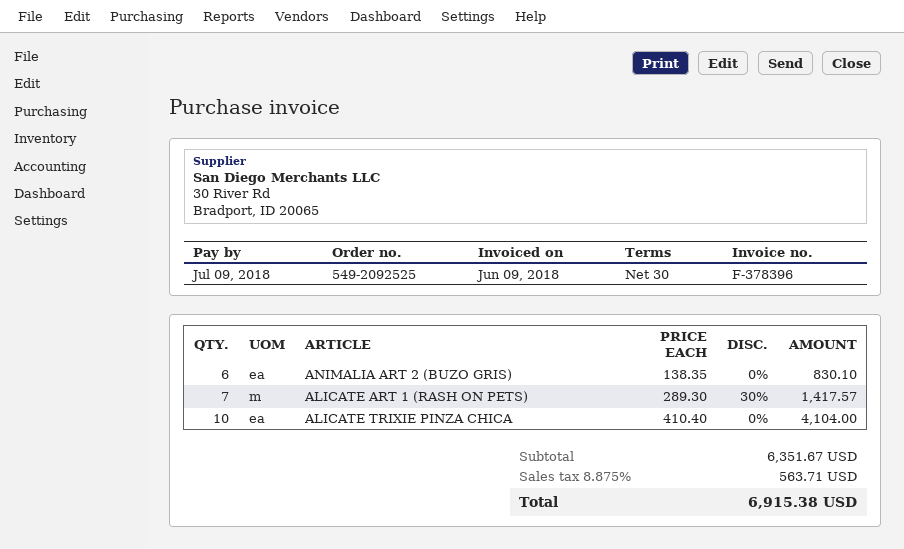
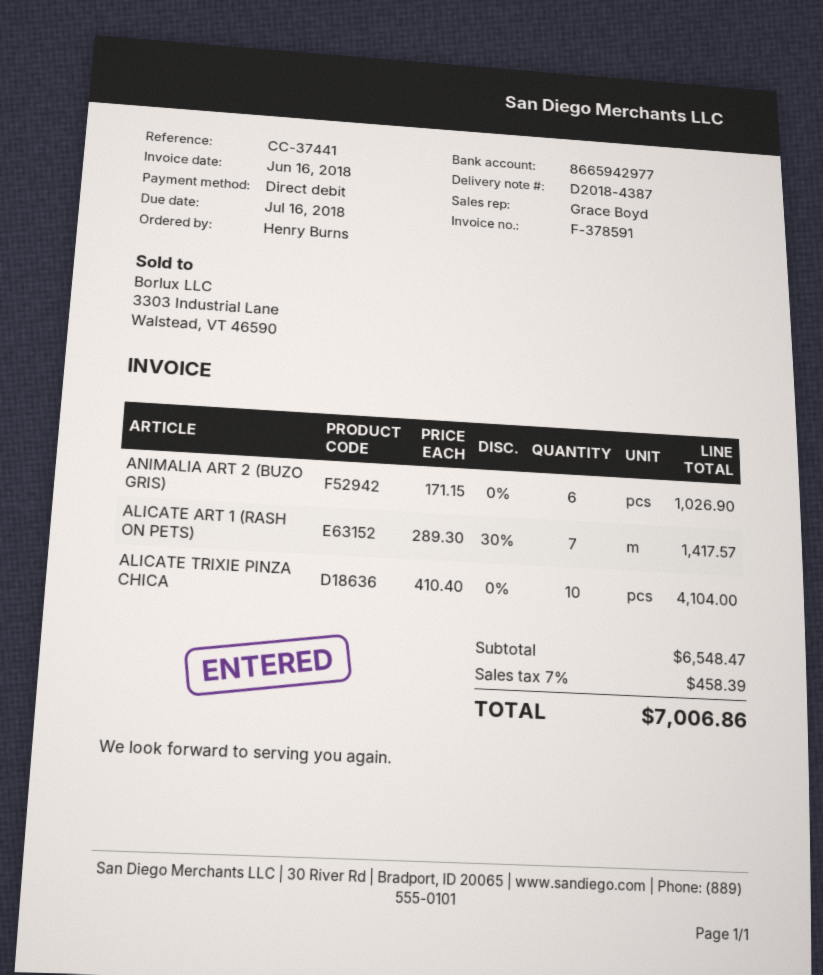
invoice number: F-378396 -> F-378591
invoice date: 2018-06-09 -> 2018-06-16
due date: 2018-07-09 -> 2018-07-16
ANIMALIA ART 2 (BUZO GRIS): 6 x 138.35 = 830.10 -> 6 x 171.15 = 1026.90
subtotal: 6351.67 -> 6548.47
tax: 8.875% = 563.71 -> 7% = 458.39
total: 6915.38 -> 7006.86

